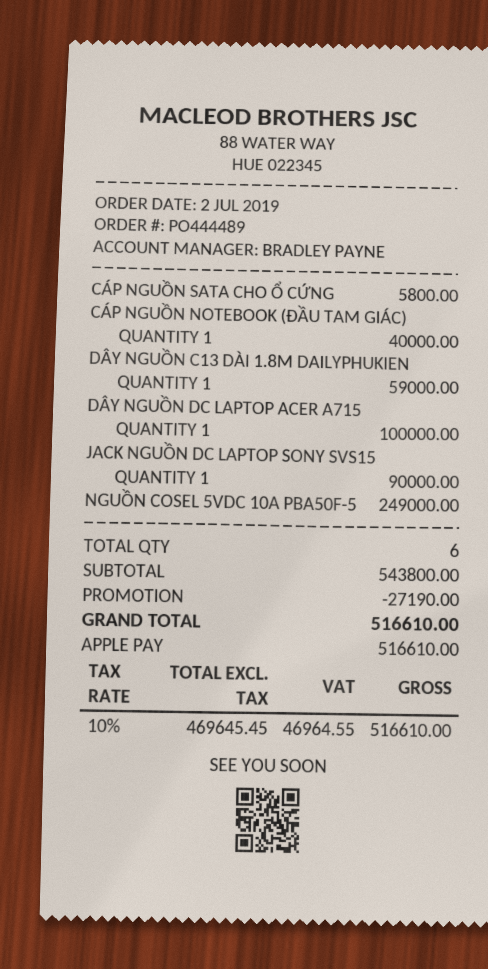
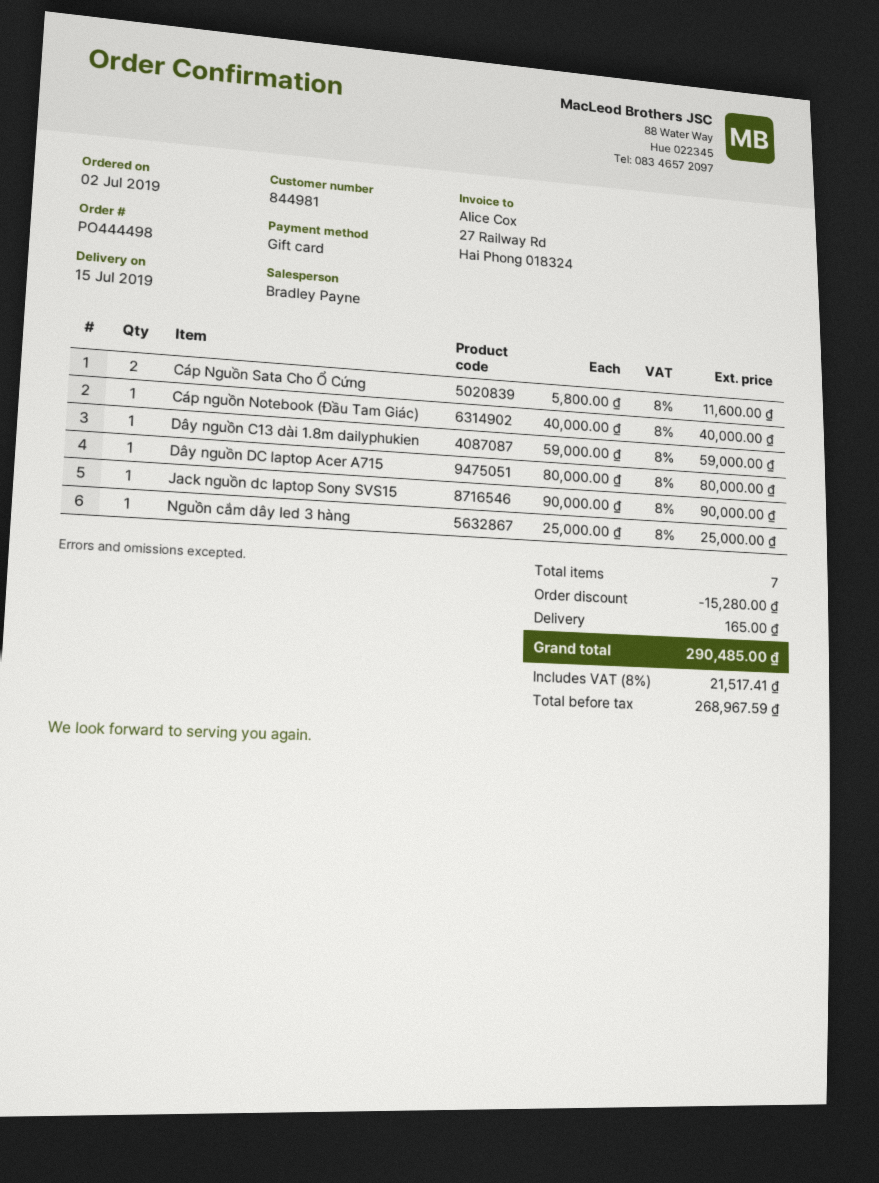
order number: PO444489 -> PO444498
payment method: Apple Pay -> gift card
CÁP NGUỒN SATA CHO Ổ CỨNG: 1 for 5800.00 -> 2 for 11600.00
DÂY NGUỒN DC LAPTOP ACER A715: 1 for 100000.00 -> 1 for 80000.00
NGUỒN COSEL 5VDC 10A PBA50F-5: 1 for 249000.00 -> none
Nguồn cắm dây led 3 hàng: none -> 1 for 25000.00
total quantity: 6 -> 7
discount: 27190.00 -> 15280.00
shipping: none -> 165.00
net: 469645.45 -> 268967.59
tax: 10% = 46964.55 -> 8% = 21517.41
total: 516610.00 -> 290485.00

